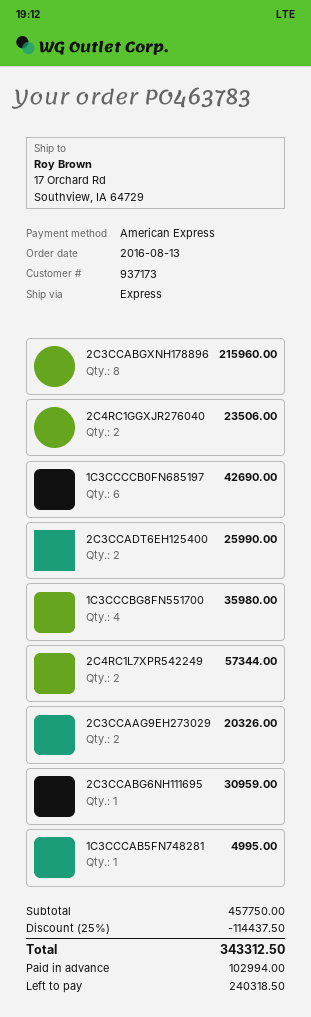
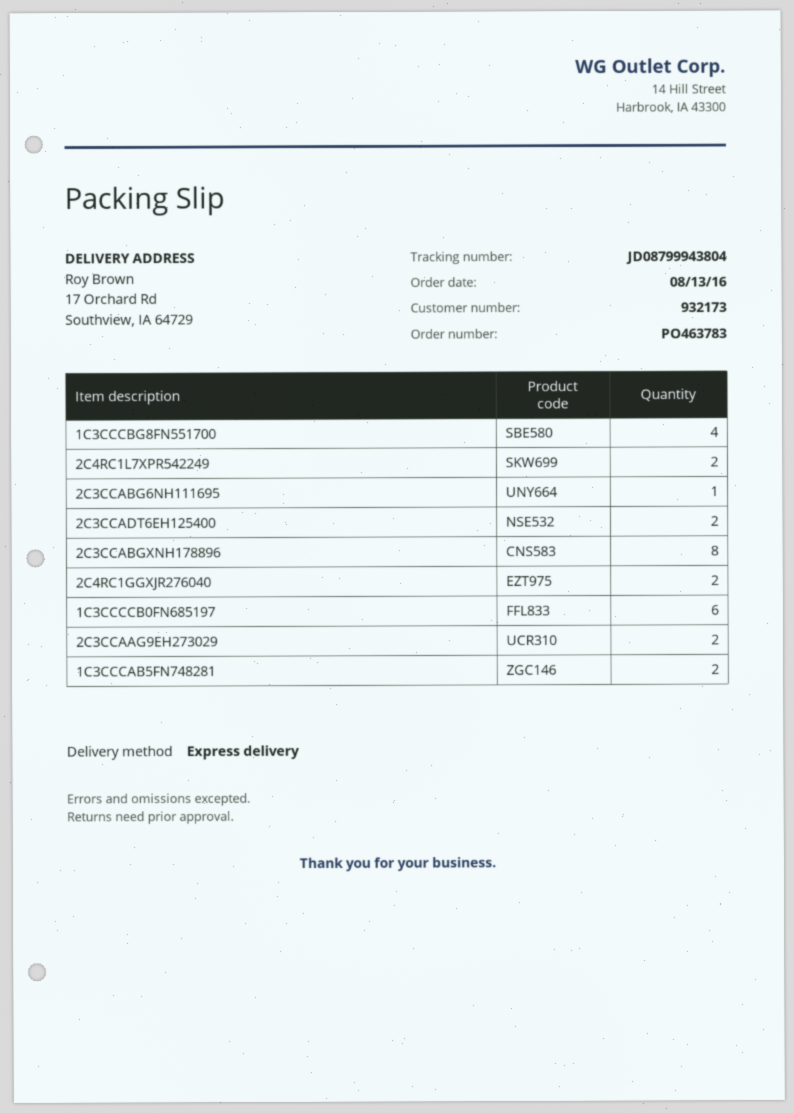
customer number: 937173 -> 932173
1C3CCCAB5FN748281: 1 -> 2

